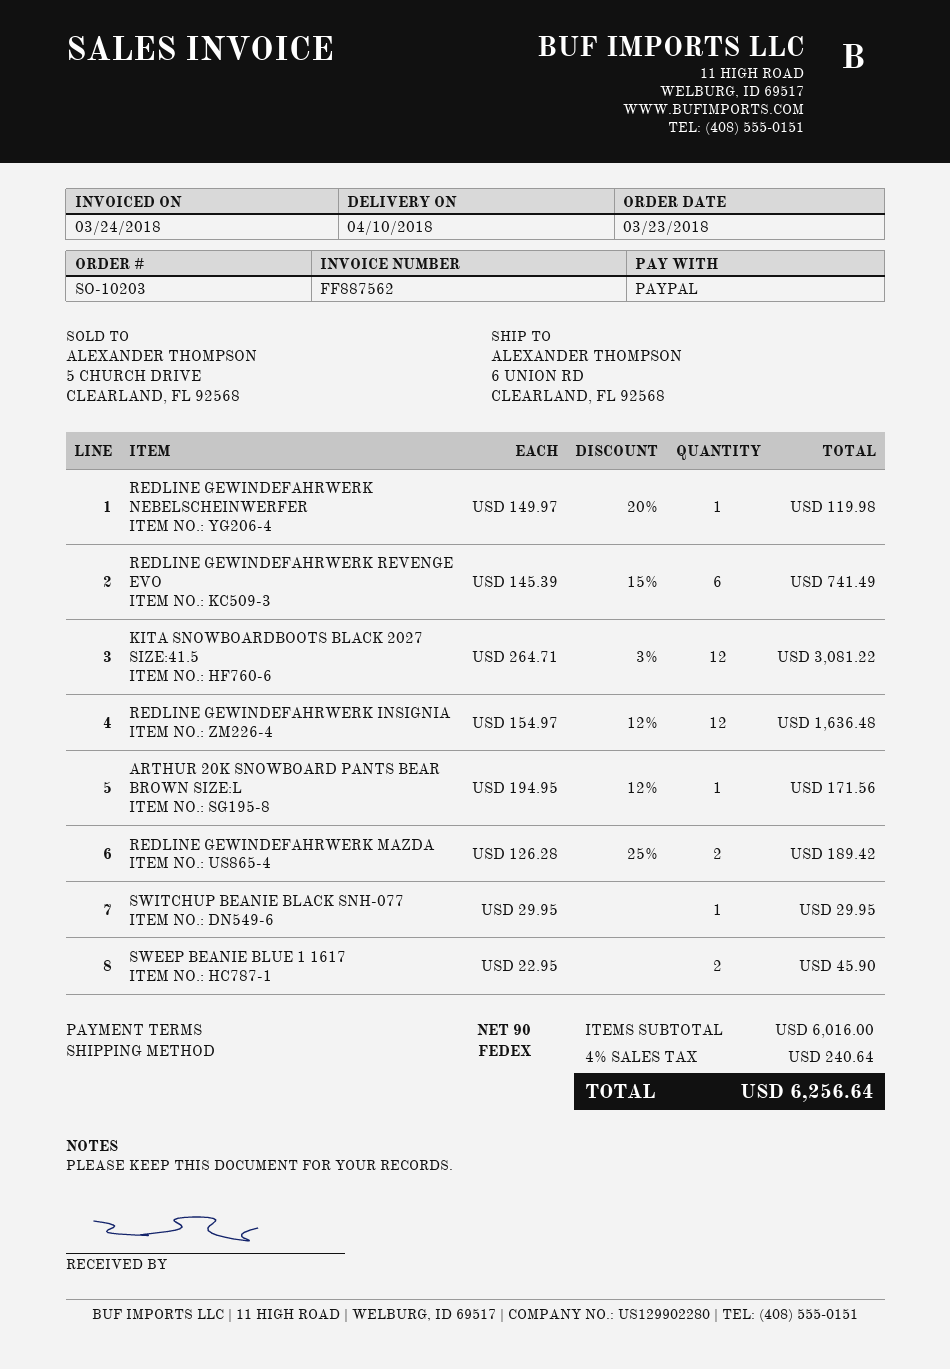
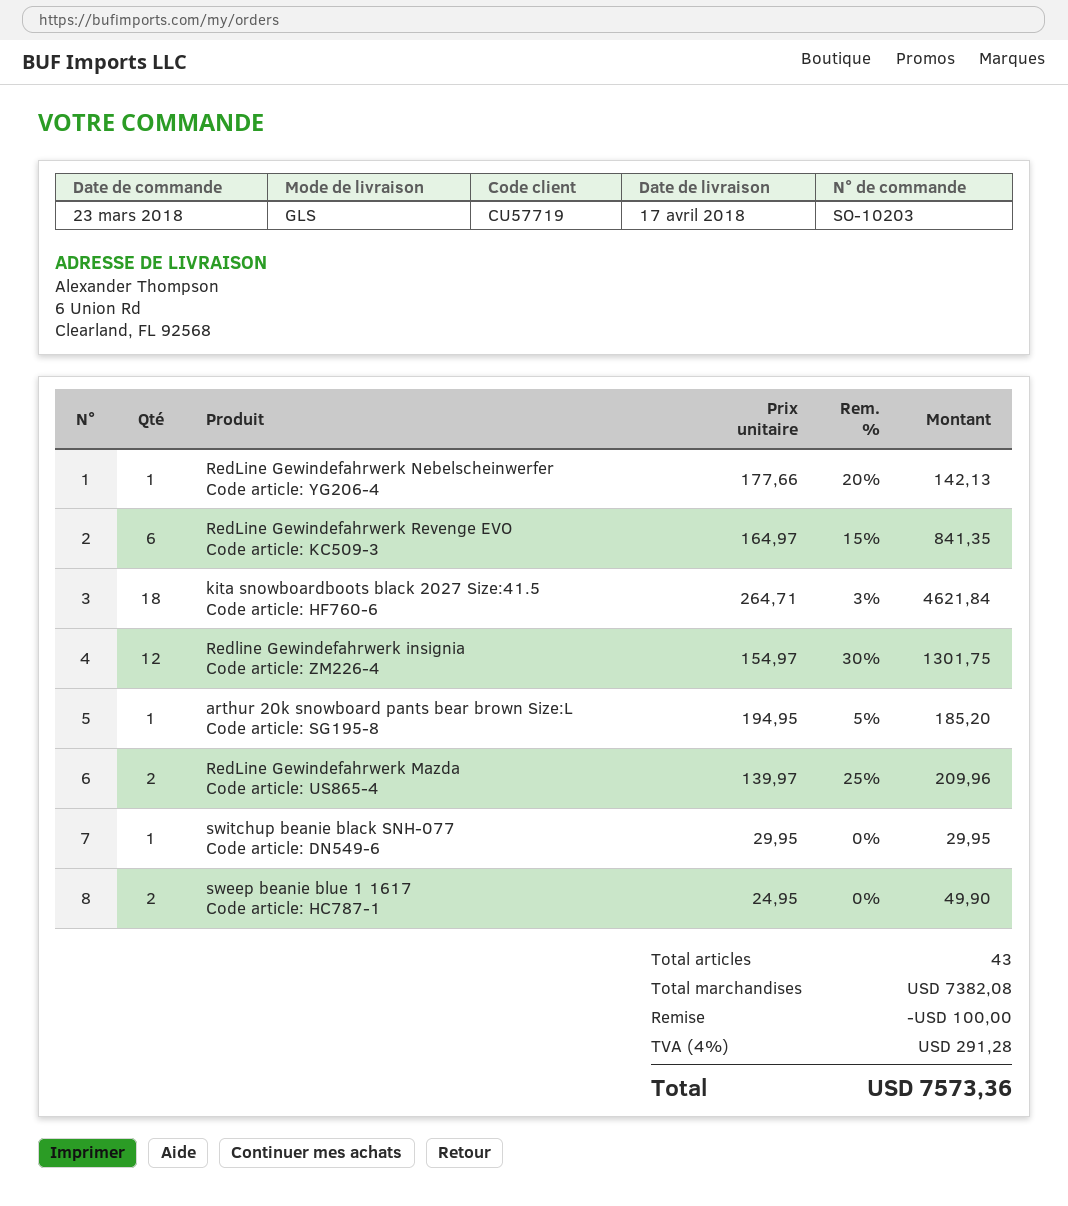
delivery date: 2018-04-10 -> 2018-04-17
shipping method: FedEx -> GLS
REDLINE GEWINDEFAHRWERK NEBELSCHEINWERFER: 1 x 149.97 - 20% = 119.98 -> 1 x 177.66 - 20% = 142.13
REDLINE GEWINDEFAHRWERK REVENGE EVO: 6 x 145.39 - 15% = 741.49 -> 6 x 164.97 - 15% = 841.35
KITA SNOWBOARDBOOTS BLACK 2027 SIZE:41.5: 12 x 264.71 - 3% = 3081.22 -> 18 x 264.71 - 3% = 4621.84
REDLINE GEWINDEFAHRWERK INSIGNIA: 12 x 154.97 - 12% = 1636.48 -> 12 x 154.97 - 30% = 1301.75
ARTHUR 20K SNOWBOARD PANTS BEAR BROWN SIZE:L: 1 x 194.95 - 12% = 171.56 -> 1 x 194.95 - 5% = 185.20
REDLINE GEWINDEFAHRWERK MAZDA: 2 x 126.28 - 25% = 189.42 -> 2 x 139.97 - 25% = 209.96
SWEEP BEANIE BLUE 1 1617: 2 x 22.95 = 45.90 -> 2 x 24.95 = 49.90
subtotal: 6016.00 -> 7382.08
discount: none -> 100.00
tax: 4% = 240.64 -> 4% = 291.28
total: 6256.64 -> 7573.36

